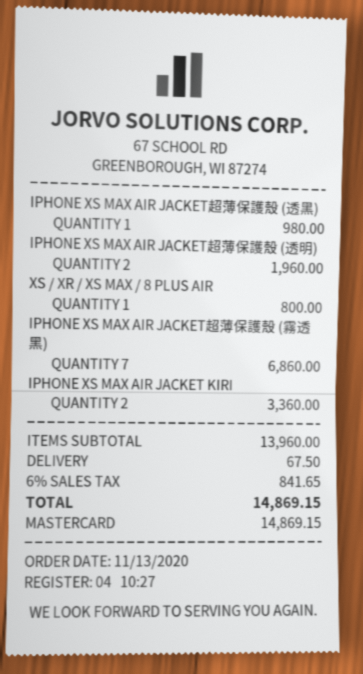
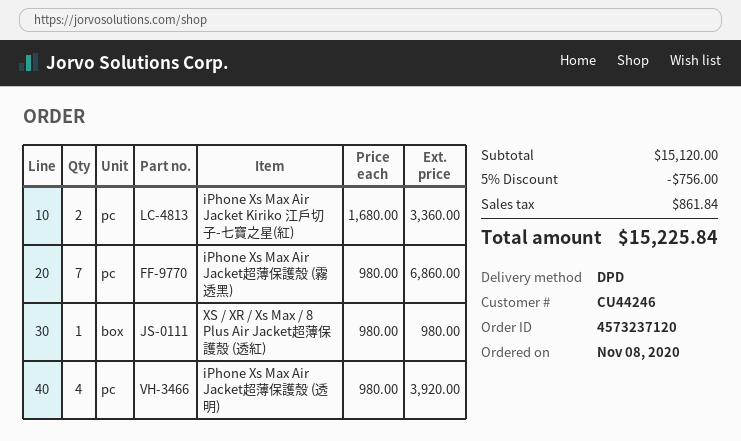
order date: 2020-11-13 -> 2020-11-08
IPHONE XS MAX AIR JACKET超薄保護殼 (透黑): 1 for 980.00 -> none
IPHONE XS MAX AIR JACKET超薄保護殼 (透明): 2 for 1960.00 -> 4 for 3920.00
XS / XR / XS MAX / 8 PLUS AIR: 1 for 800.00 -> 1 for 980.00
subtotal: 13960.00 -> 15120.00
discount: none -> 5% = 756.00
shipping: 67.50 -> none
tax: 841.65 -> 861.84
total: 14869.15 -> 15225.84

